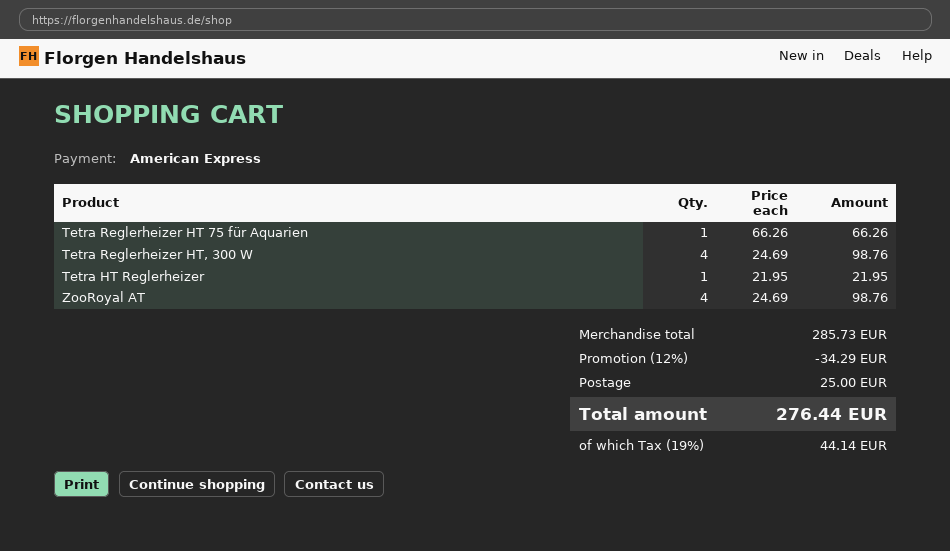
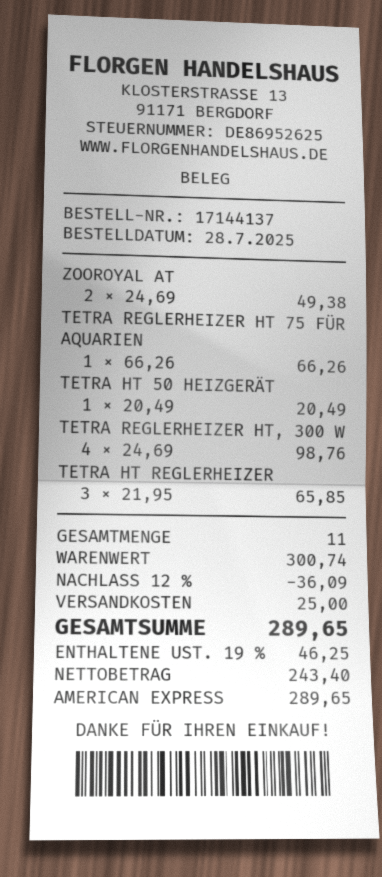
Tetra HT Reglerheizer: 1 x 21.95 = 21.95 -> 3 x 21.95 = 65.85
ZooRoyal AT: 4 x 24.69 = 98.76 -> 2 x 24.69 = 49.38
TETRA HT 50 HEIZGERÄT: none -> 1 x 20.49 = 20.49
subtotal: 285.73 -> 300.74
discount: 12% = 34.29 -> 12% = 36.09
tax: 19% = 44.14 -> 19% = 46.25
total: 276.44 -> 289.65

